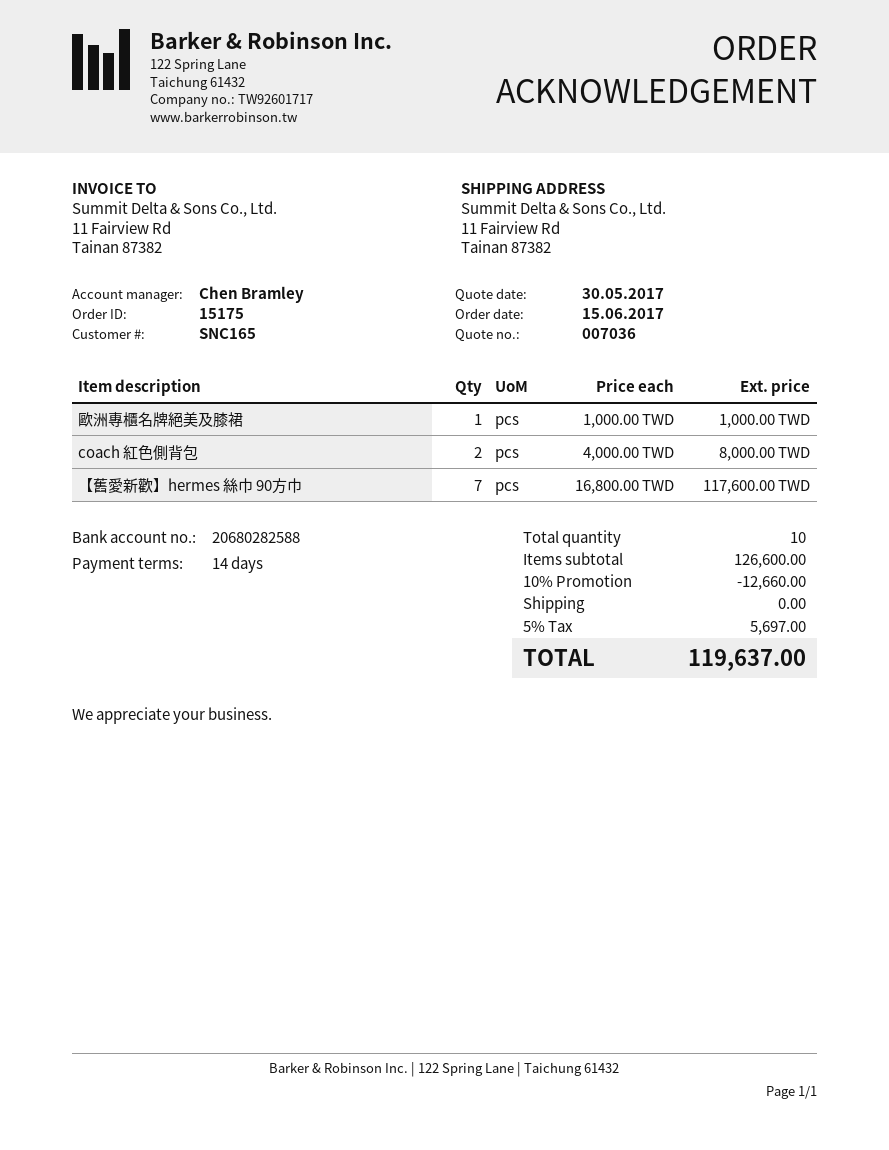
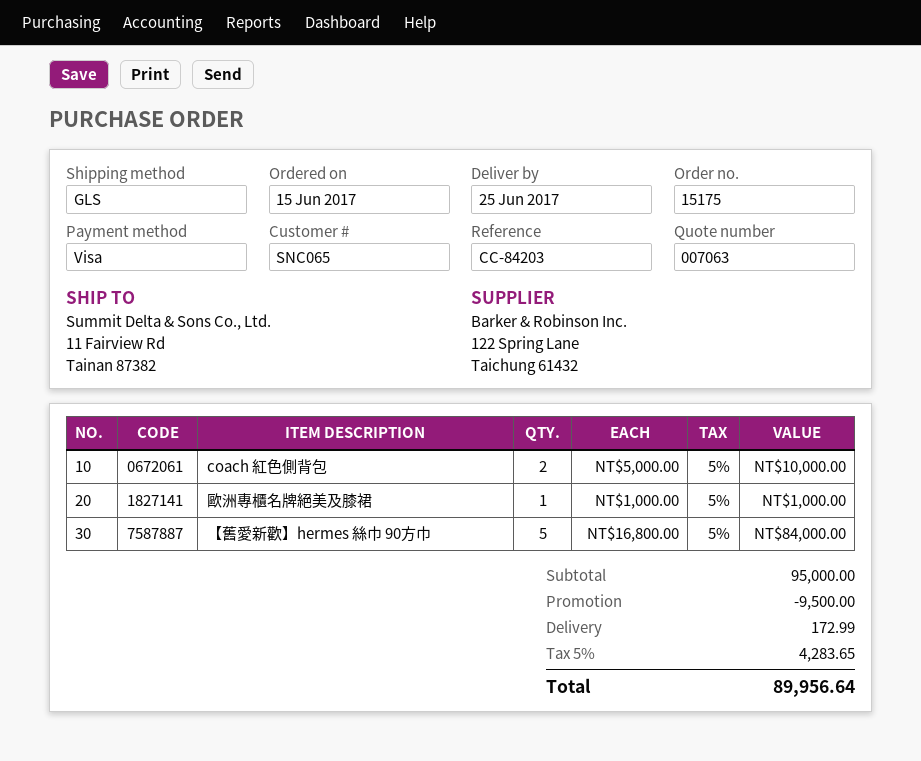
quote number: 007036 -> 007063
customer number: SNC165 -> SNC065
coach 紅色側背包: 2 x 4000.00 = 8000.00 -> 2 x 5000.00 = 10000.00
【舊愛新歡】hermes 絲巾 90方巾: 7 x 16800.00 = 117600.00 -> 5 x 16800.00 = 84000.00
subtotal: 126600.00 -> 95000.00
discount: 12660.00 -> 9500.00
shipping: 0.00 -> 172.99
tax: 5% = 5697.00 -> 5% = 4283.65
total: 119637.00 -> 89956.64

